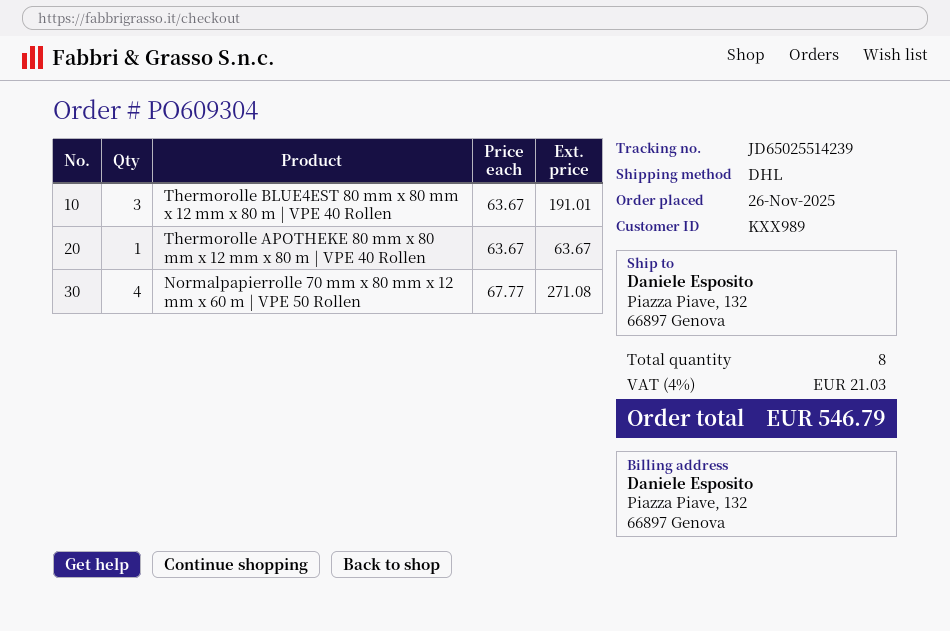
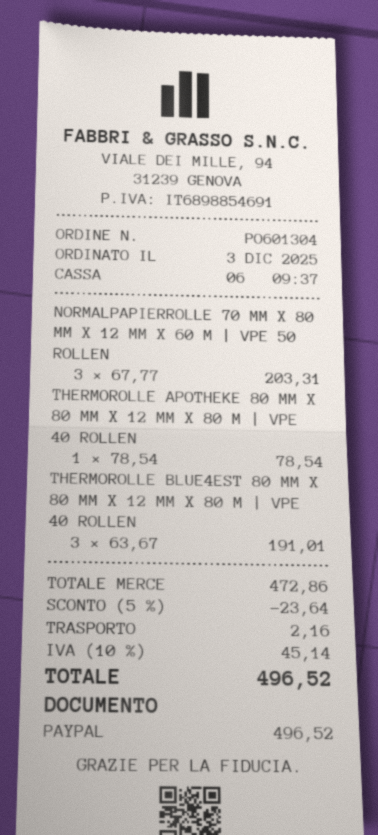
order number: PO609304 -> PO601304
order date: 2025-11-26 -> 2025-12-03
Thermorolle APOTHEKE 80 mm x 80 mm x 12 mm x 80 m | VPE 40 Rollen: 1 x 63.67 = 63.67 -> 1 x 78.54 = 78.54
Normalpapierrolle 70 mm x 80 mm x 12 mm x 60 m | VPE 50 Rollen: 4 x 67.77 = 271.08 -> 3 x 67.77 = 203.31
discount: none -> 5% = 23.64
shipping: none -> 2.16
tax: 4% = 21.03 -> 10% = 45.14
total: 546.79 -> 496.52

